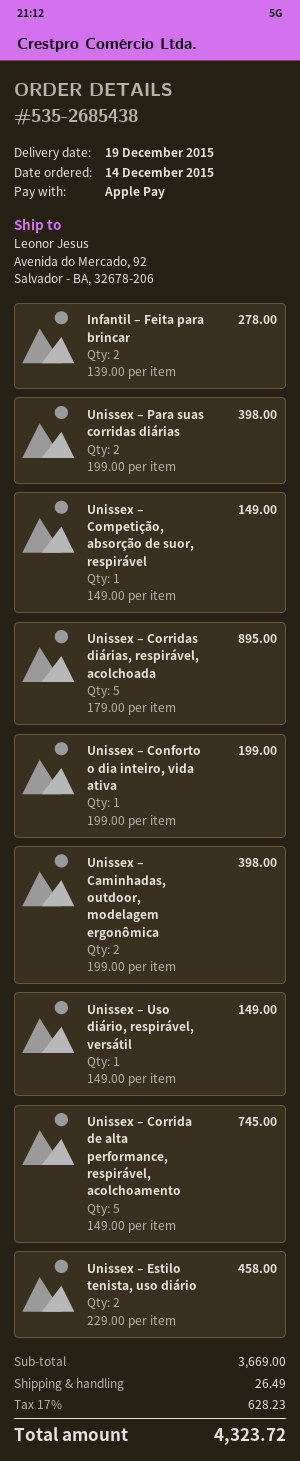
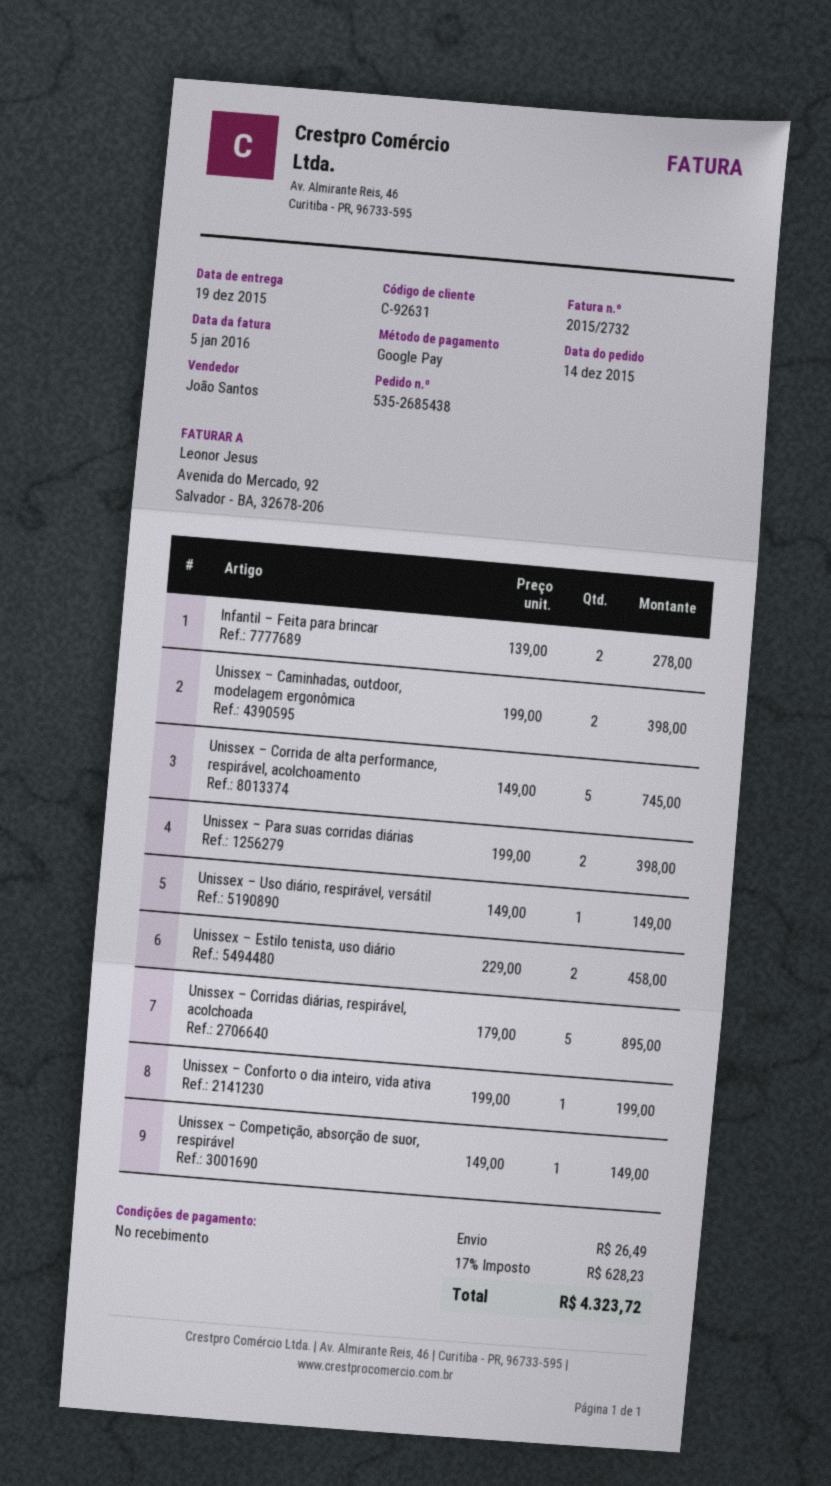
payment method: Apple Pay -> Google Pay

